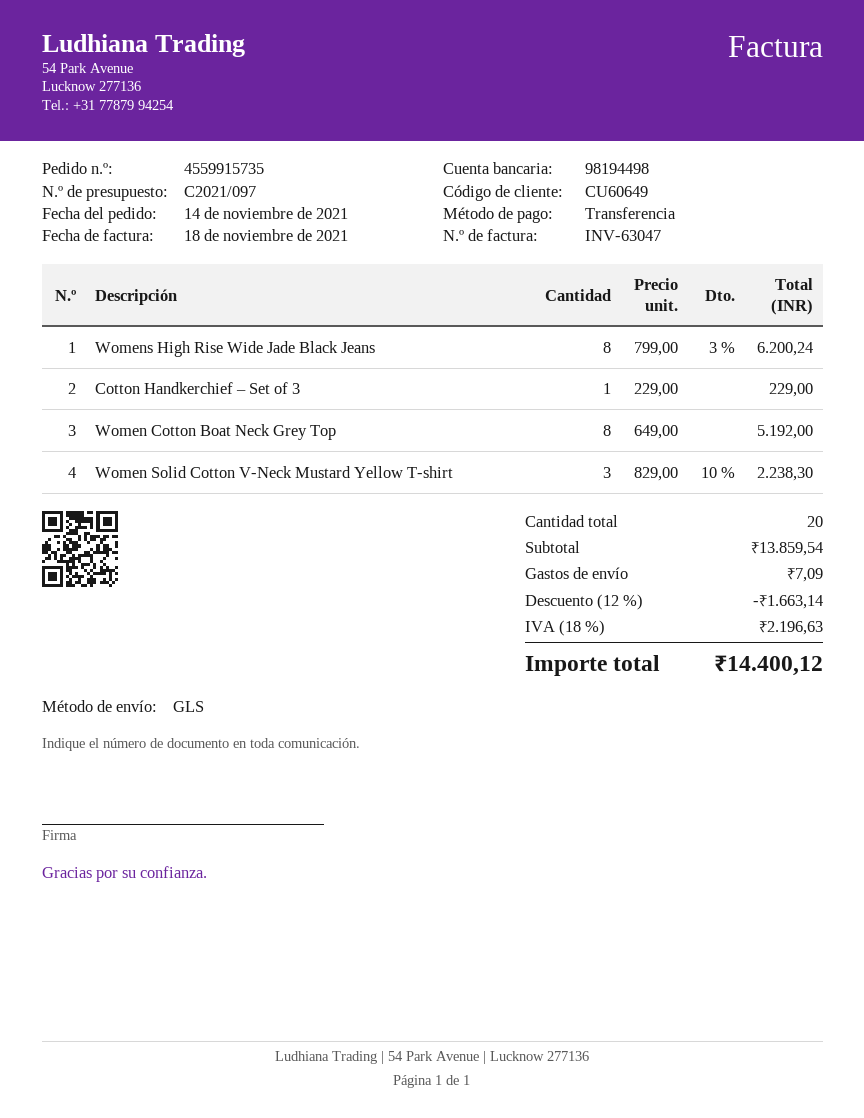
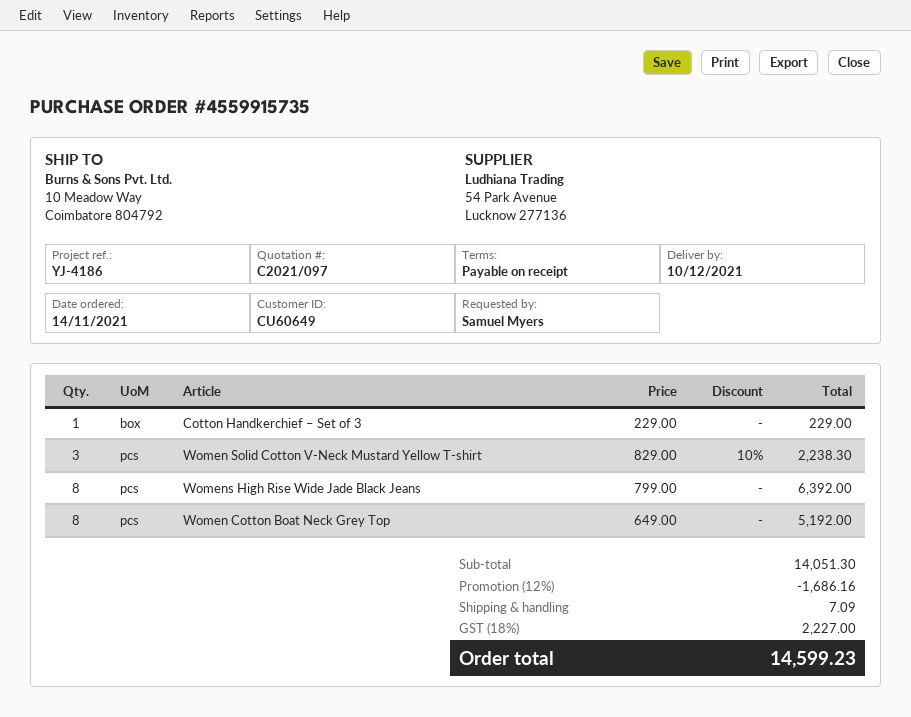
Womens High Rise Wide Jade Black Jeans: 8 x 799.00 - 3% = 6200.24 -> 8 x 799.00 = 6392.00
subtotal: 13859.54 -> 14051.30
discount: 12% = 1663.14 -> 12% = 1686.16
tax: 18% = 2196.63 -> 18% = 2227.00
total: 14400.12 -> 14599.23

